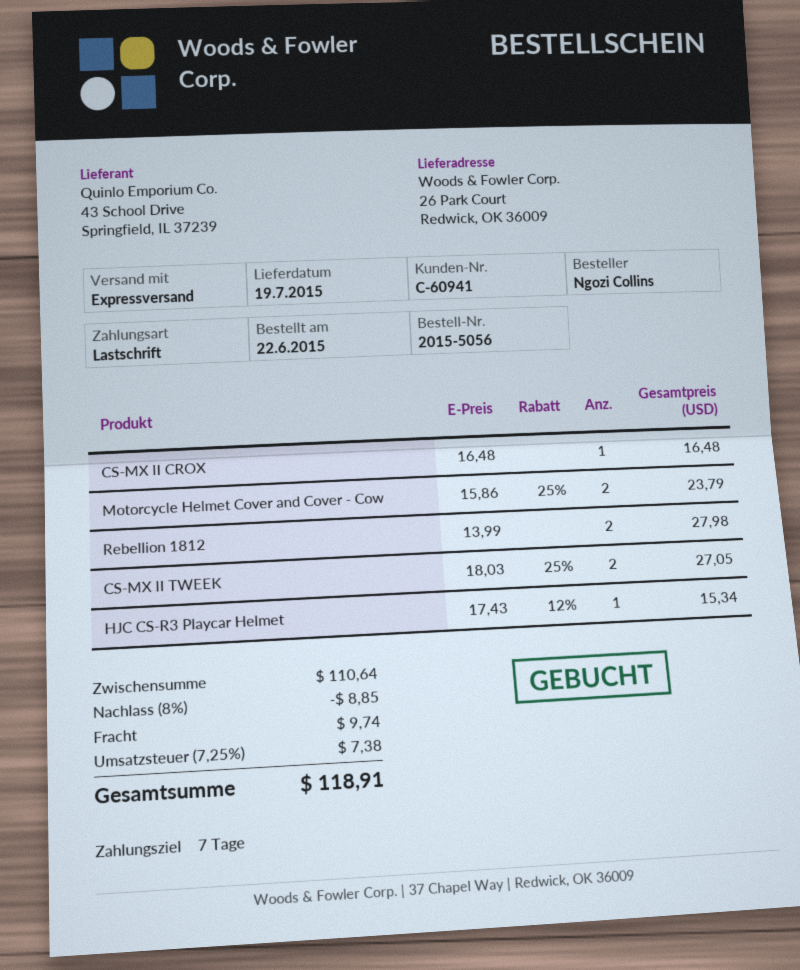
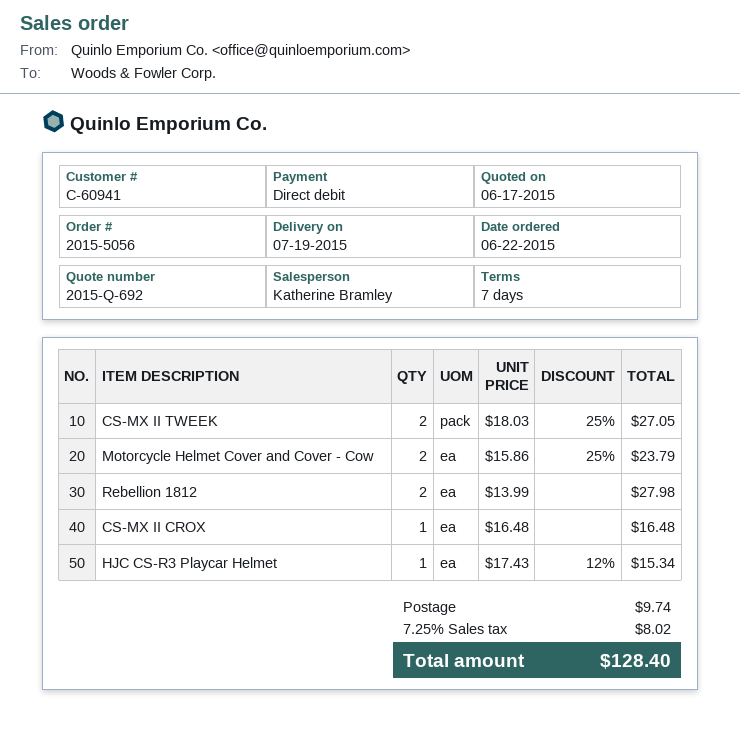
discount: 8% = 8.85 -> none
tax: 7.25% = 7.38 -> 7.25% = 8.02
total: 118.91 -> 128.40

